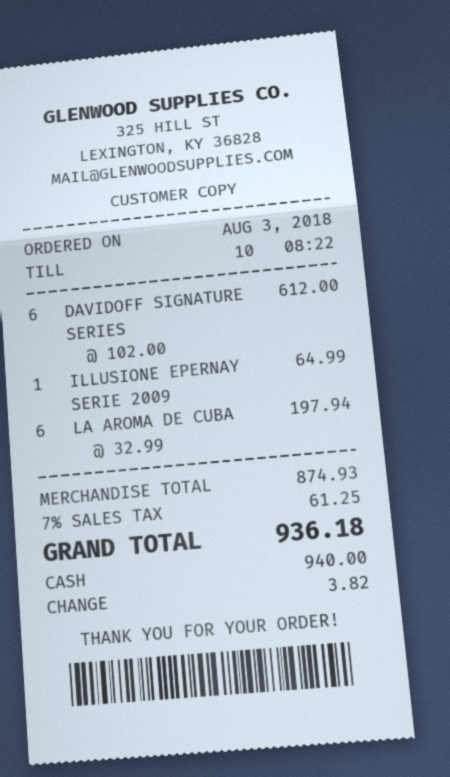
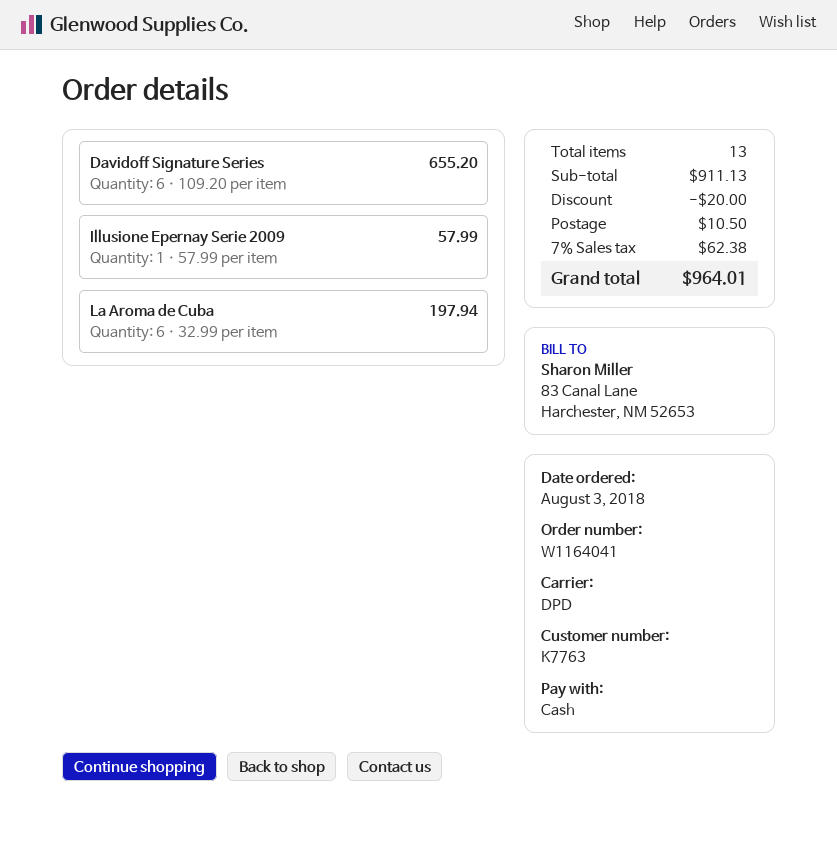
DAVIDOFF SIGNATURE SERIES: 6 x 102.00 = 612.00 -> 6 x 109.20 = 655.20
ILLUSIONE EPERNAY SERIE 2009: 1 x 64.99 = 64.99 -> 1 x 57.99 = 57.99
subtotal: 874.93 -> 911.13
discount: none -> 20.00
shipping: none -> 10.50
tax: 7% = 61.25 -> 7% = 62.38
total: 936.18 -> 964.01

